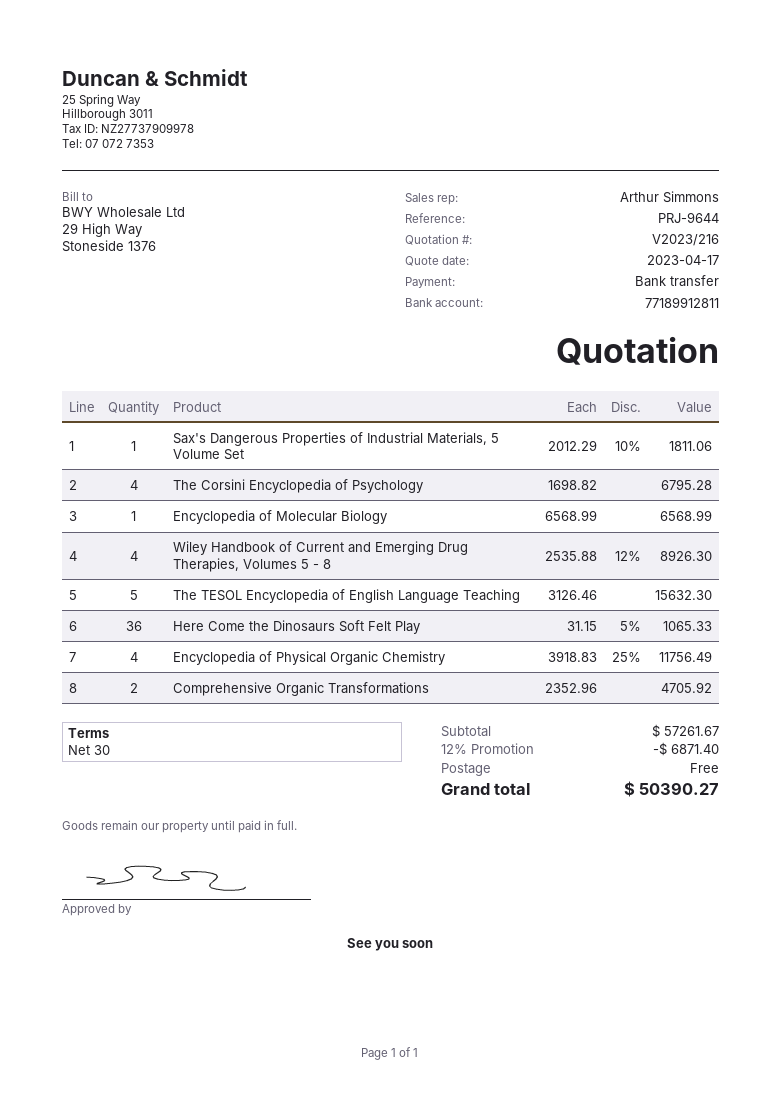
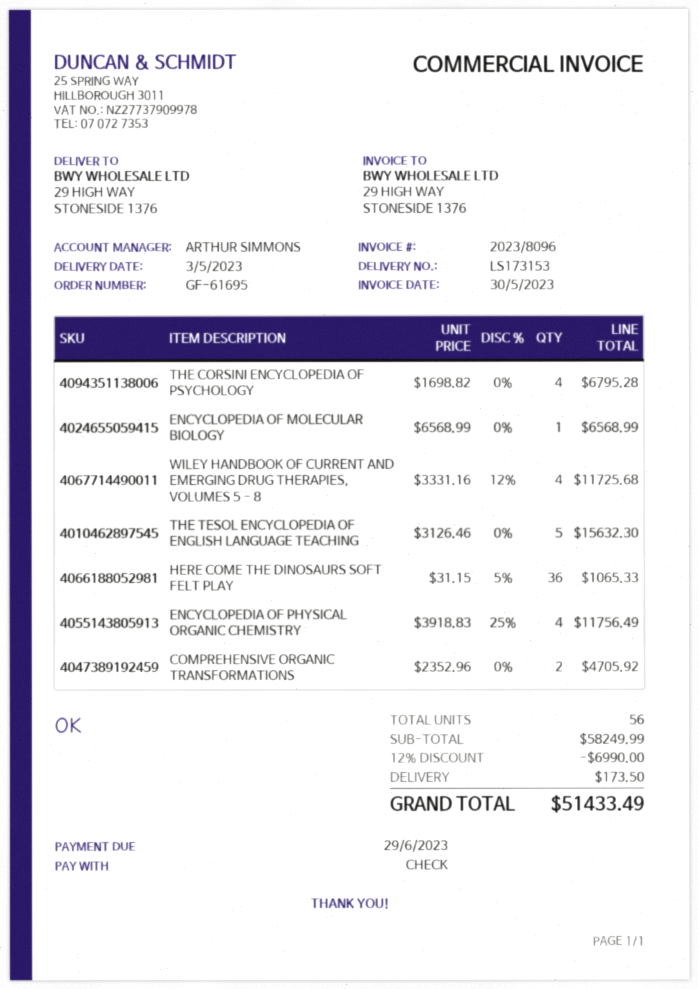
payment method: bank transfer -> cheque
Sax's Dangerous Properties of Industrial Materials, 5 Volume Set: 1 x 2012.29 - 10% = 1811.06 -> none
Wiley Handbook of Current and Emerging Drug Therapies, Volumes 5 - 8: 4 x 2535.88 - 12% = 8926.30 -> 4 x 3331.16 - 12% = 11725.68
subtotal: 57261.67 -> 58249.99
discount: 12% = 6871.40 -> 12% = 6990.00
shipping: 0.00 -> 173.50
total: 50390.27 -> 51433.49

